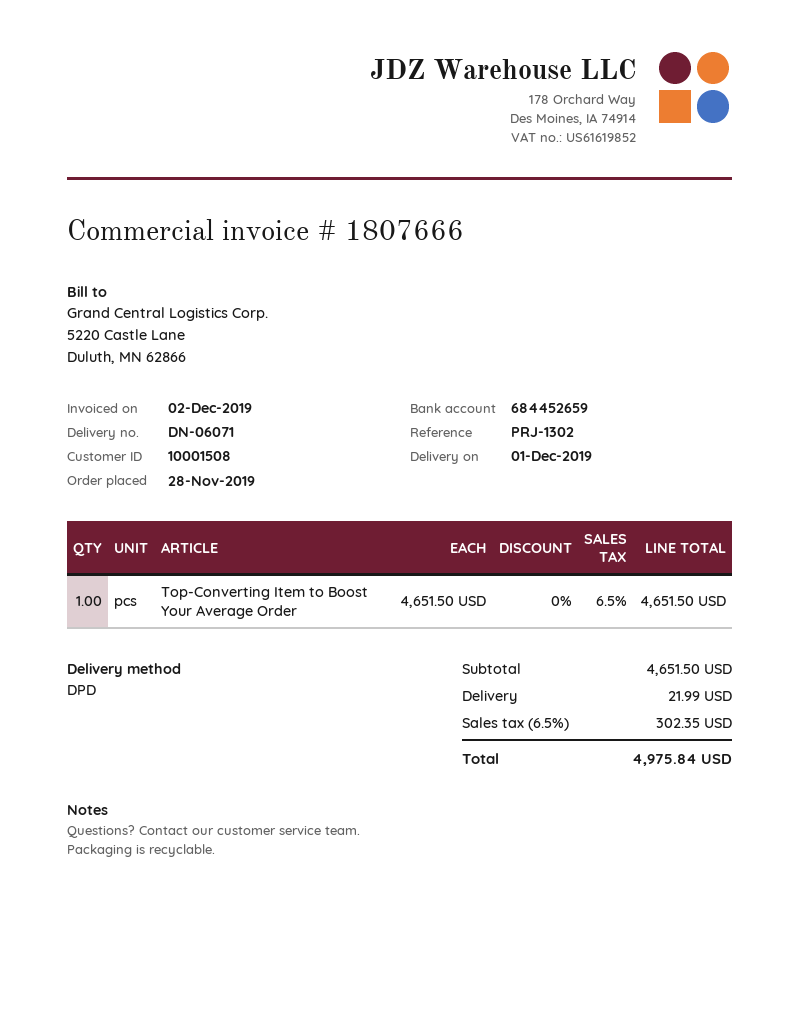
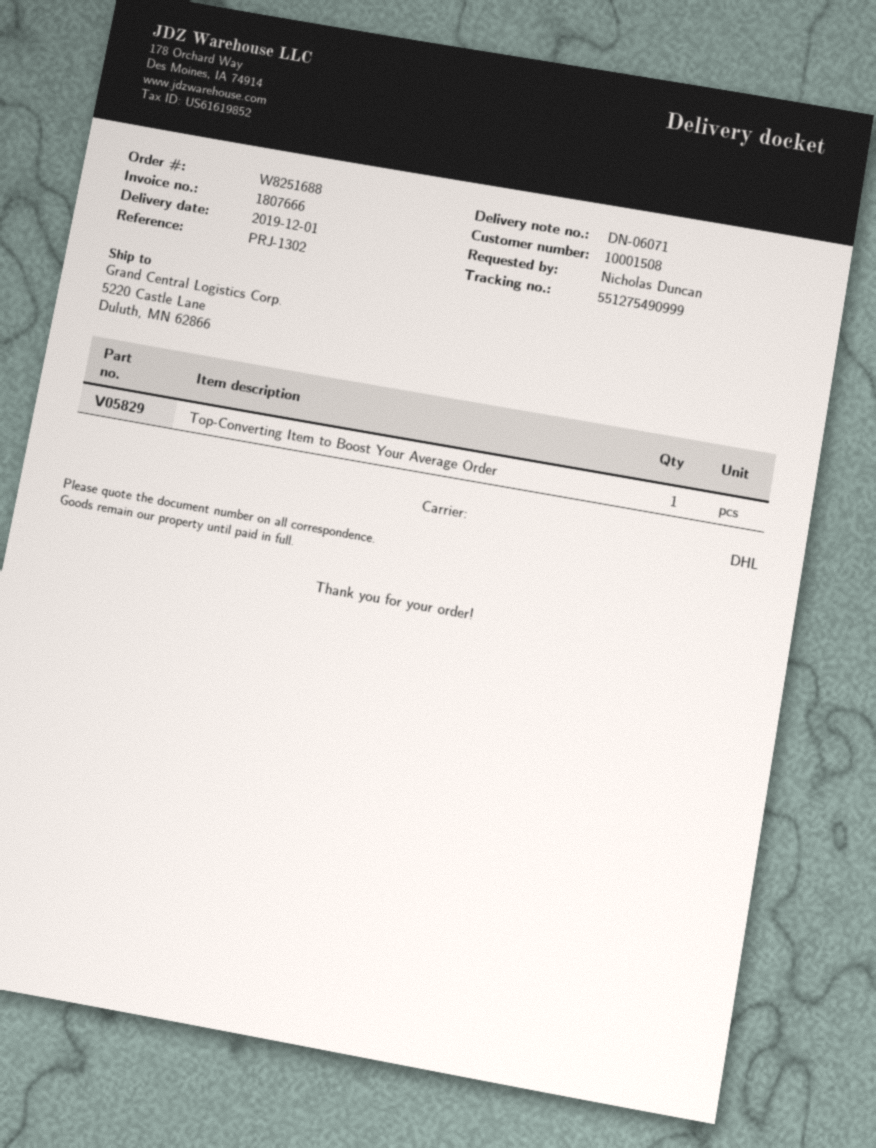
shipping method: DPD -> DHL

